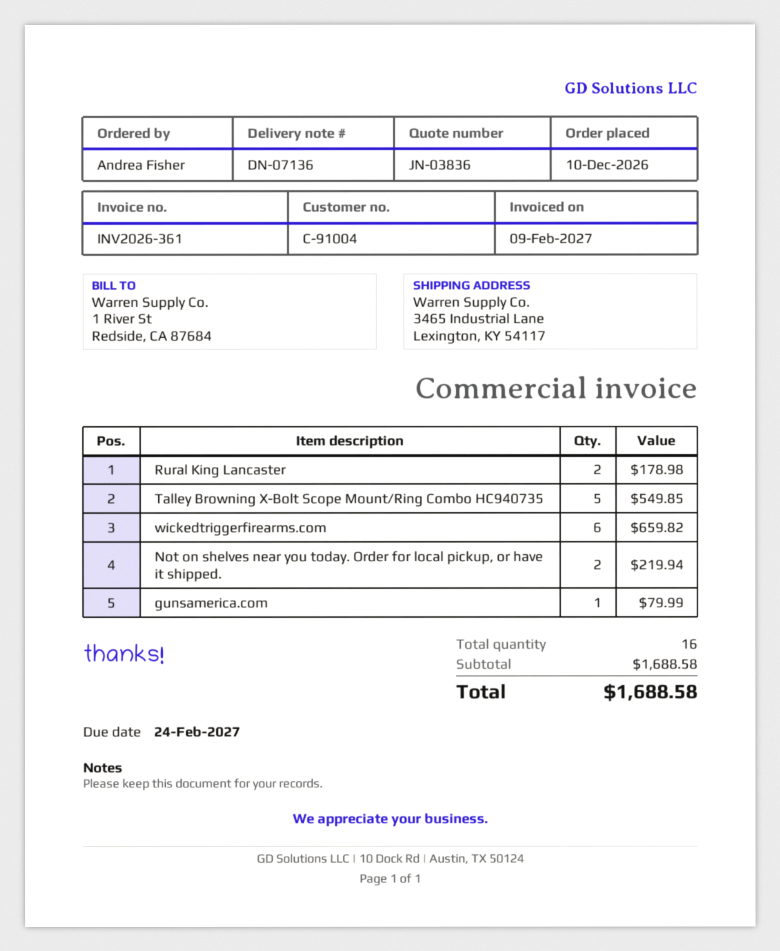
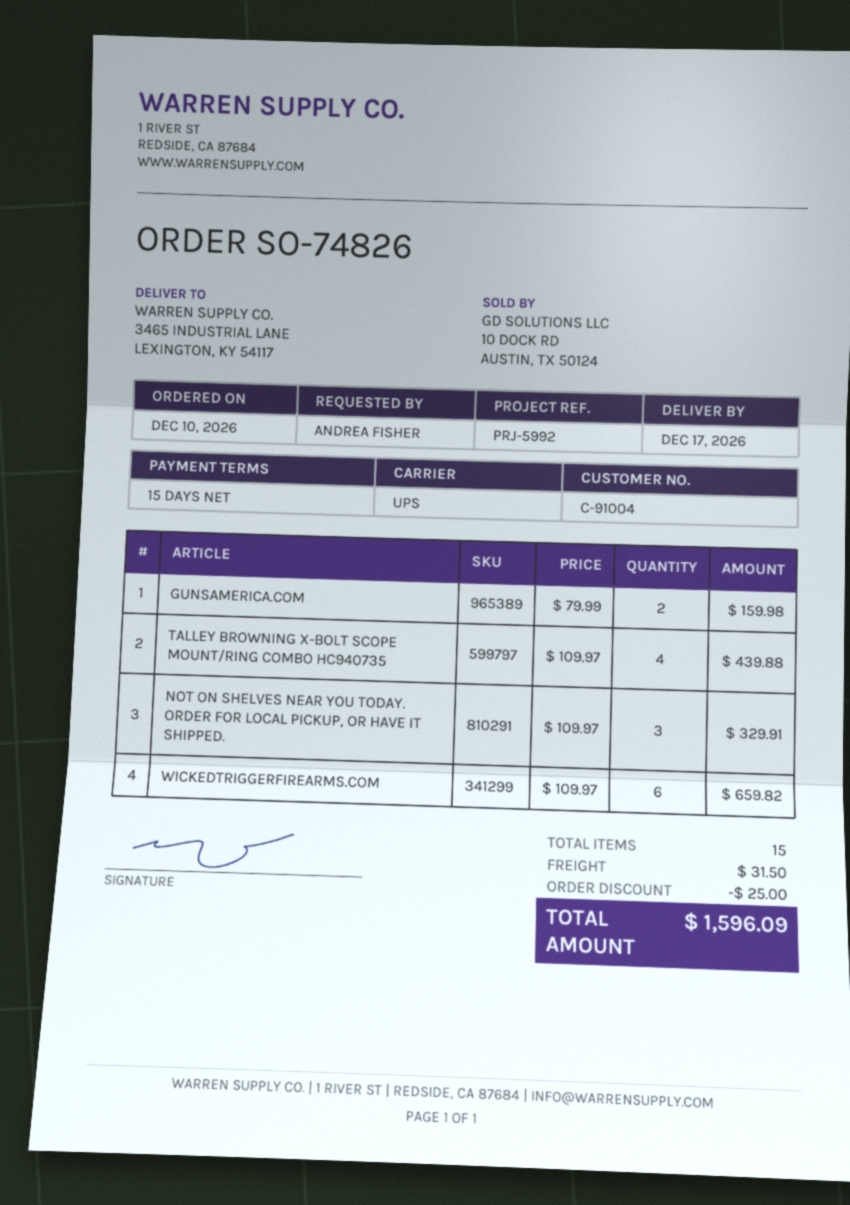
Rural King Lancaster: 2 for 178.98 -> none
Talley Browning X-Bolt Scope Mount/Ring Combo HC940735: 5 for 549.85 -> 4 for 439.88
Not on shelves near you today. Order for local pickup, or have it shipped.: 2 for 219.94 -> 3 for 329.91
gunsamerica.com: 1 for 79.99 -> 2 for 159.98
total quantity: 16 -> 15
discount: none -> 25.00
shipping: none -> 31.50
total: 1688.58 -> 1596.09

